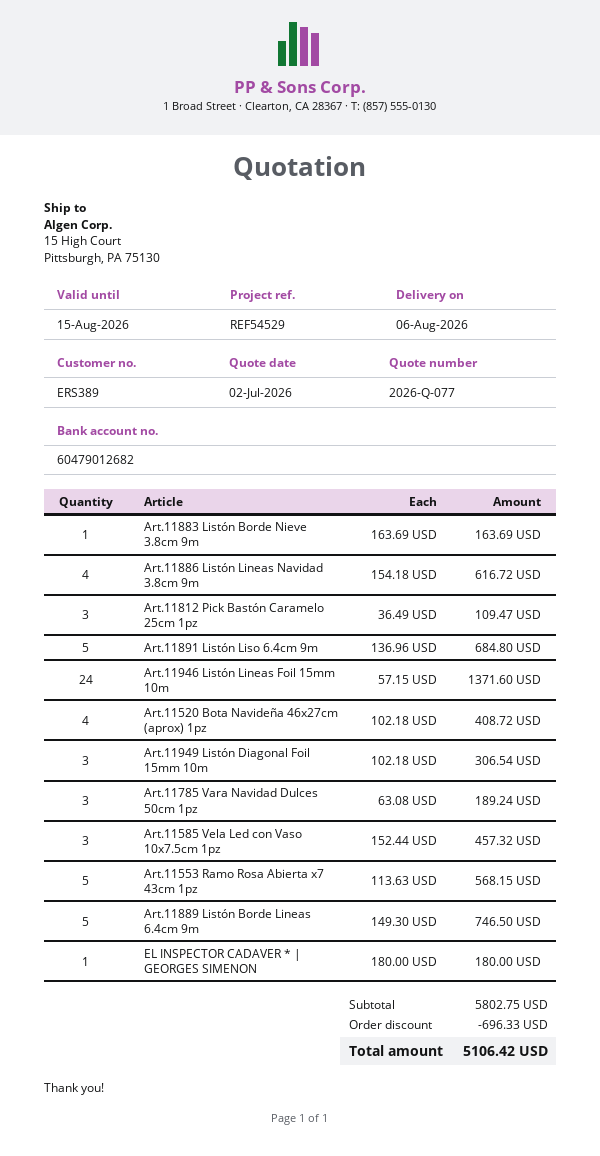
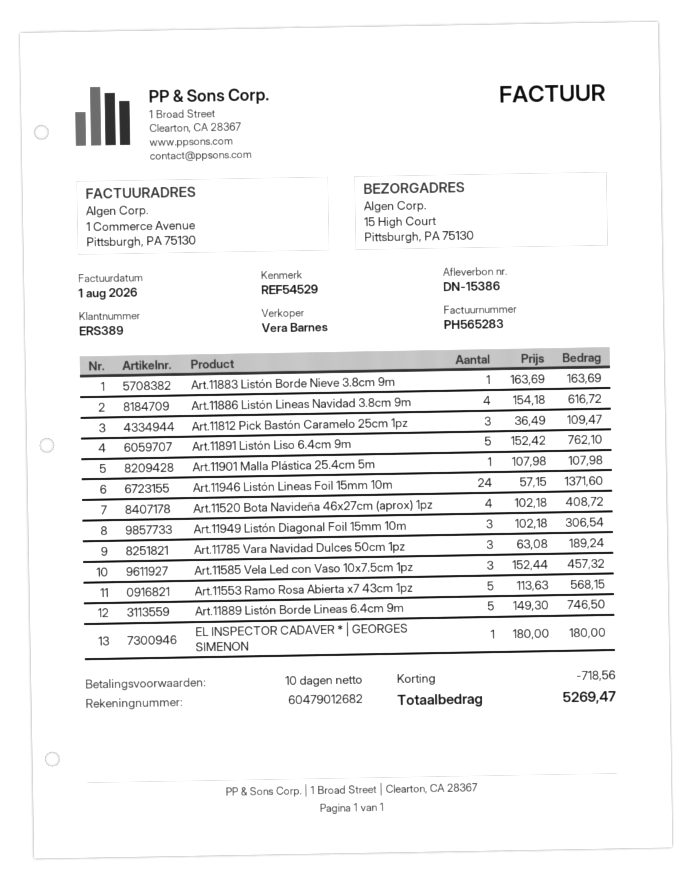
Art.11891 Listón Liso 6.4cm 9m: 5 x 136.96 = 684.80 -> 5 x 152.42 = 762.10
Art.11901 Malla Plástica 25.4cm 5m: none -> 1 x 107.98 = 107.98
discount: 696.33 -> 718.56
total: 5106.42 -> 5269.47

